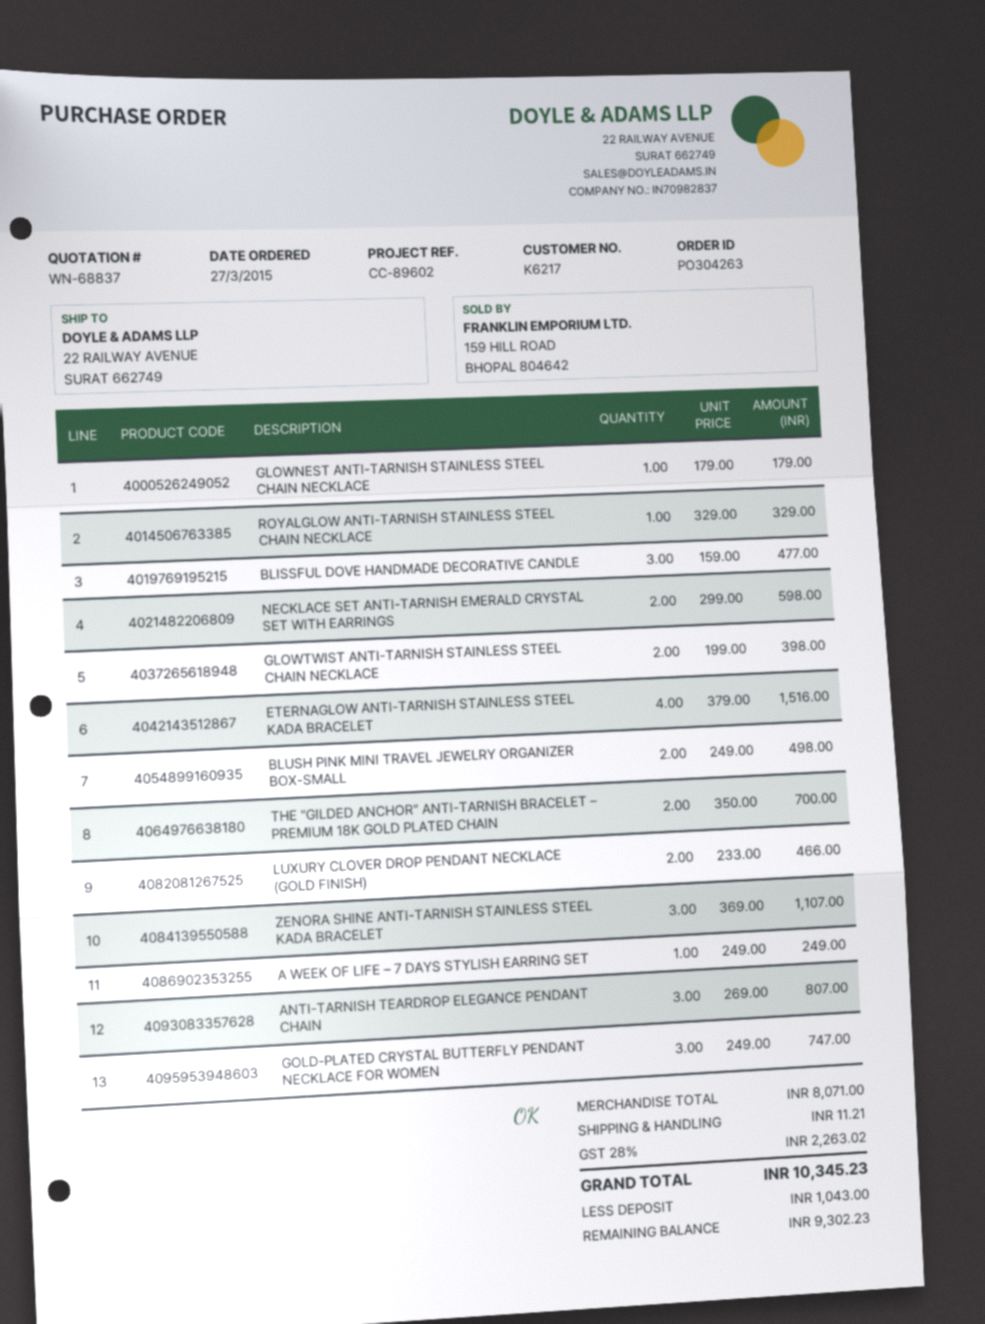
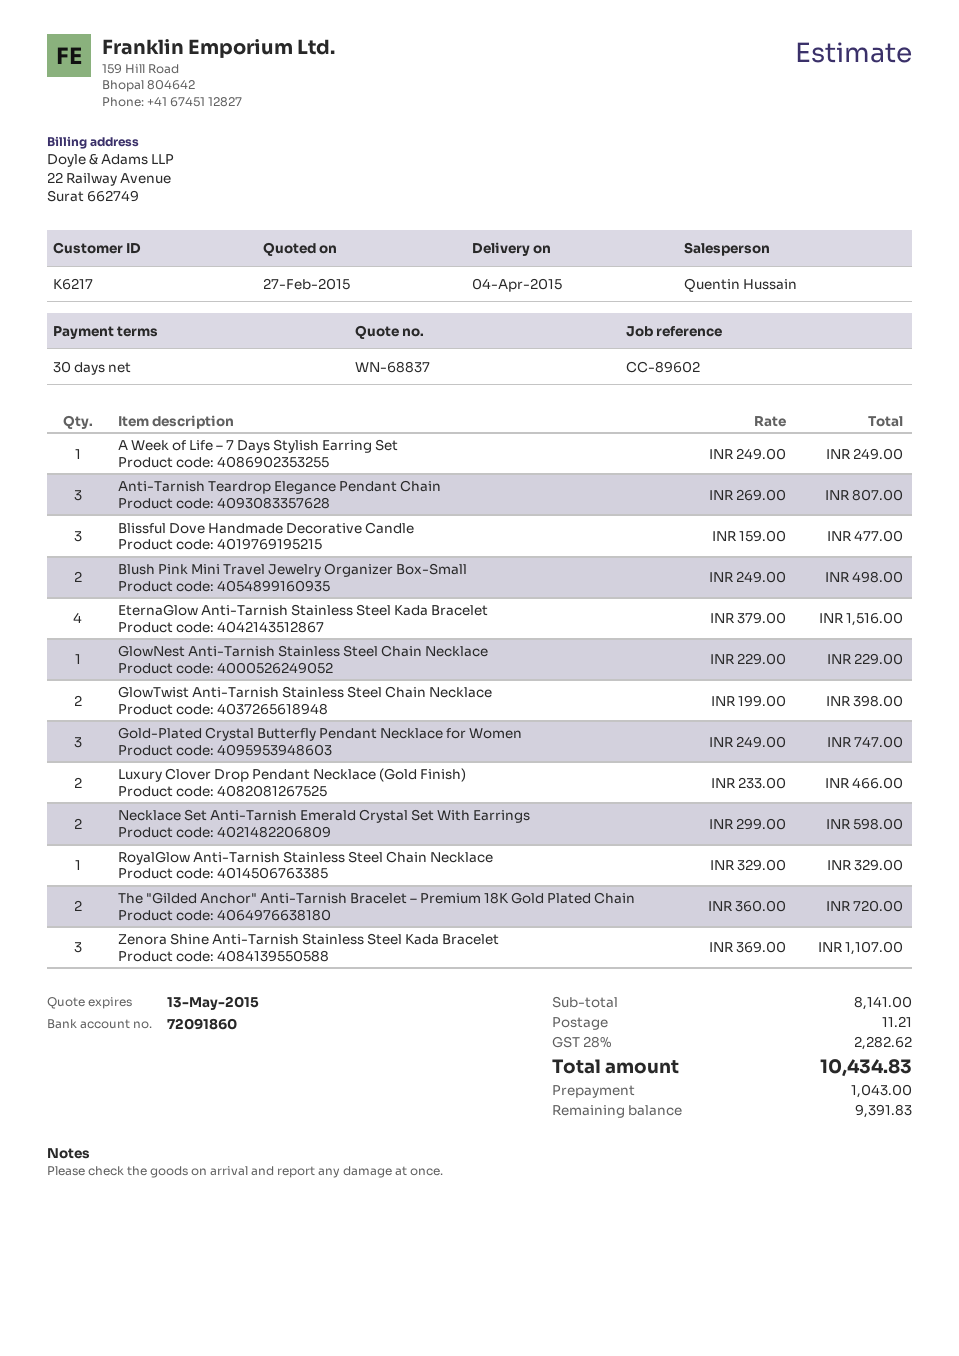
GLOWNEST ANTI-TARNISH STAINLESS STEEL CHAIN NECKLACE: 1 x 179.00 = 179.00 -> 1 x 229.00 = 229.00
THE "GILDED ANCHOR" ANTI-TARNISH BRACELET – PREMIUM 18K GOLD PLATED CHAIN: 2 x 350.00 = 700.00 -> 2 x 360.00 = 720.00
subtotal: 8071.00 -> 8141.00
tax: 28% = 2263.02 -> 28% = 2282.62
total: 10345.23 -> 10434.83
balance: 9302.23 -> 9391.83

